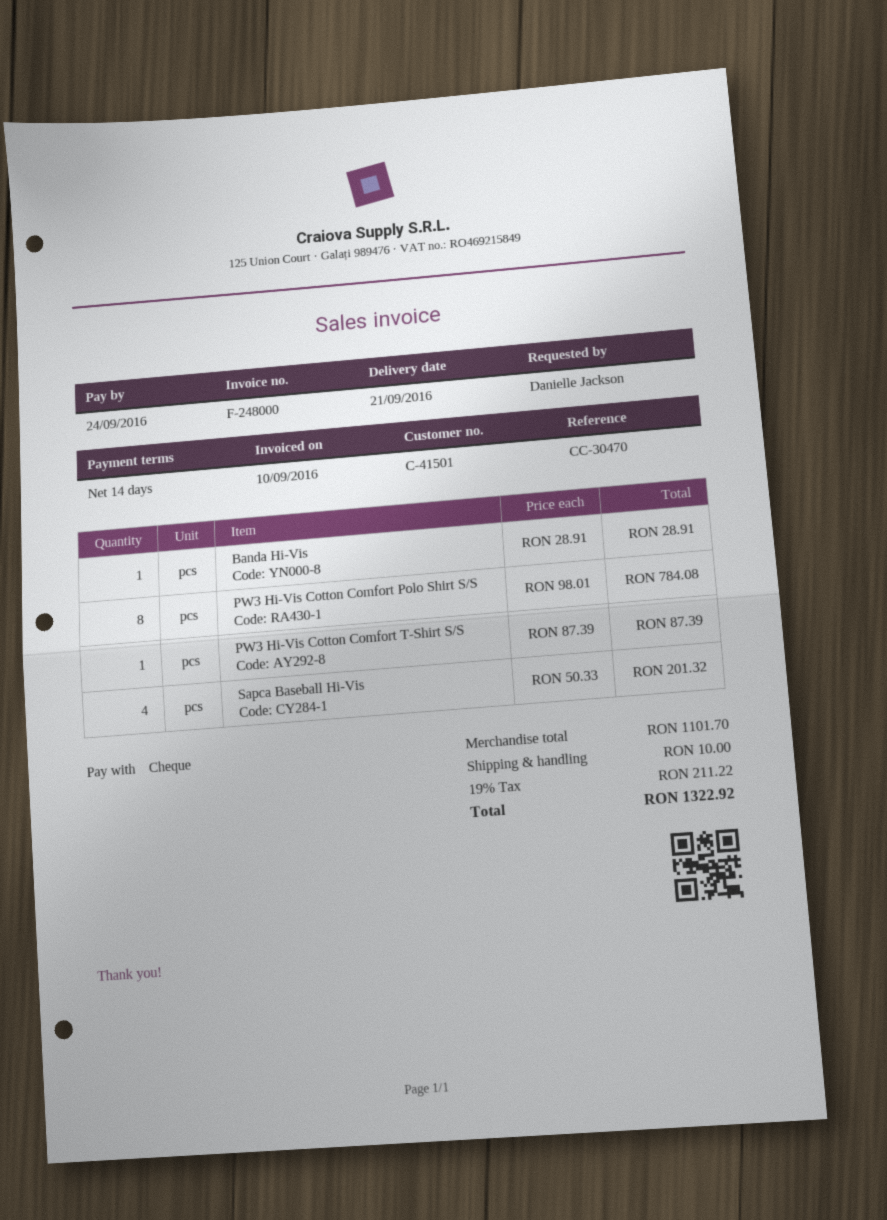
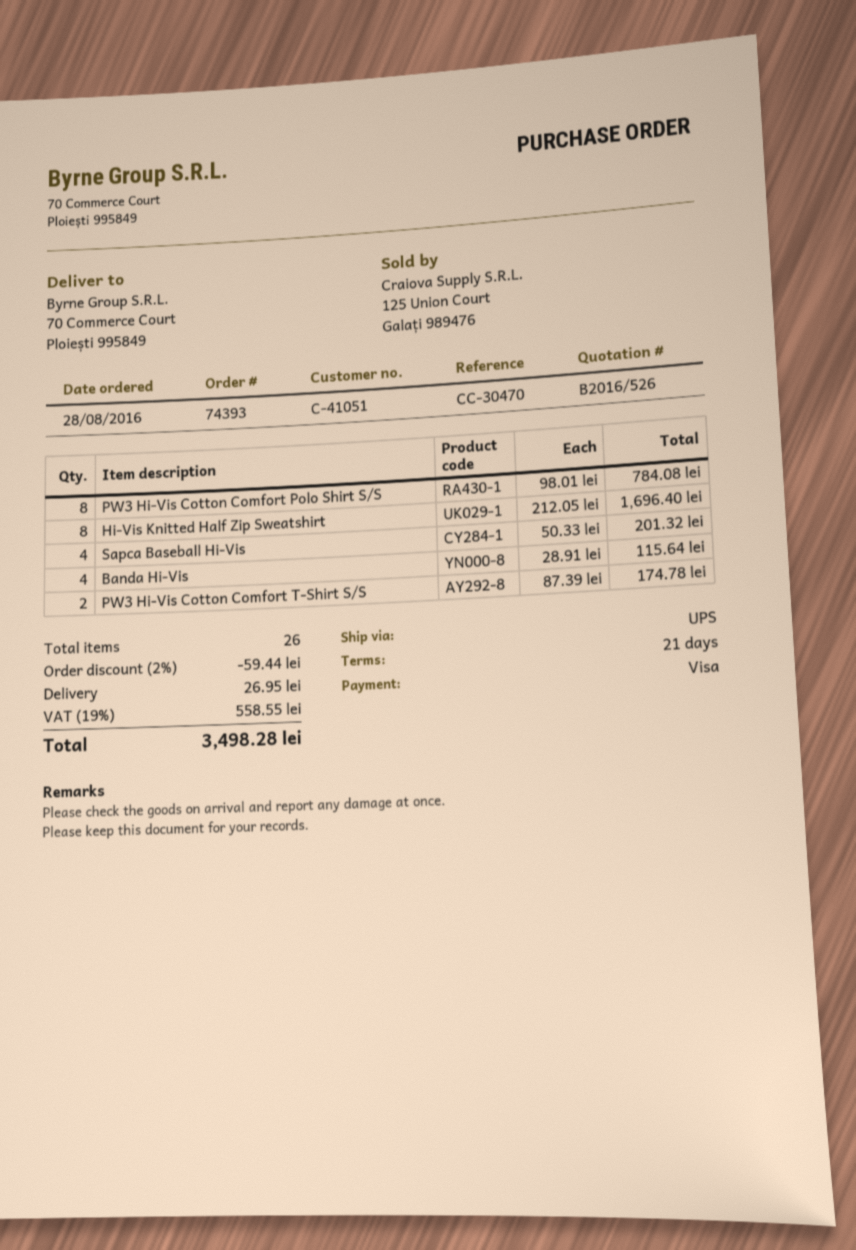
payment terms: 14 days -> 21 days
customer number: C-41501 -> C-41051
payment method: cheque -> Visa
Banda Hi-Vis: 1 x 28.91 = 28.91 -> 4 x 28.91 = 115.64
PW3 Hi-Vis Cotton Comfort T-Shirt S/S: 1 x 87.39 = 87.39 -> 2 x 87.39 = 174.78
Hi-Vis Knitted Half Zip Sweatshirt: none -> 8 x 212.05 = 1696.40
discount: none -> 2% = 59.44
shipping: 10.00 -> 26.95
tax: 19% = 211.22 -> 19% = 558.55
total: 1322.92 -> 3498.28

